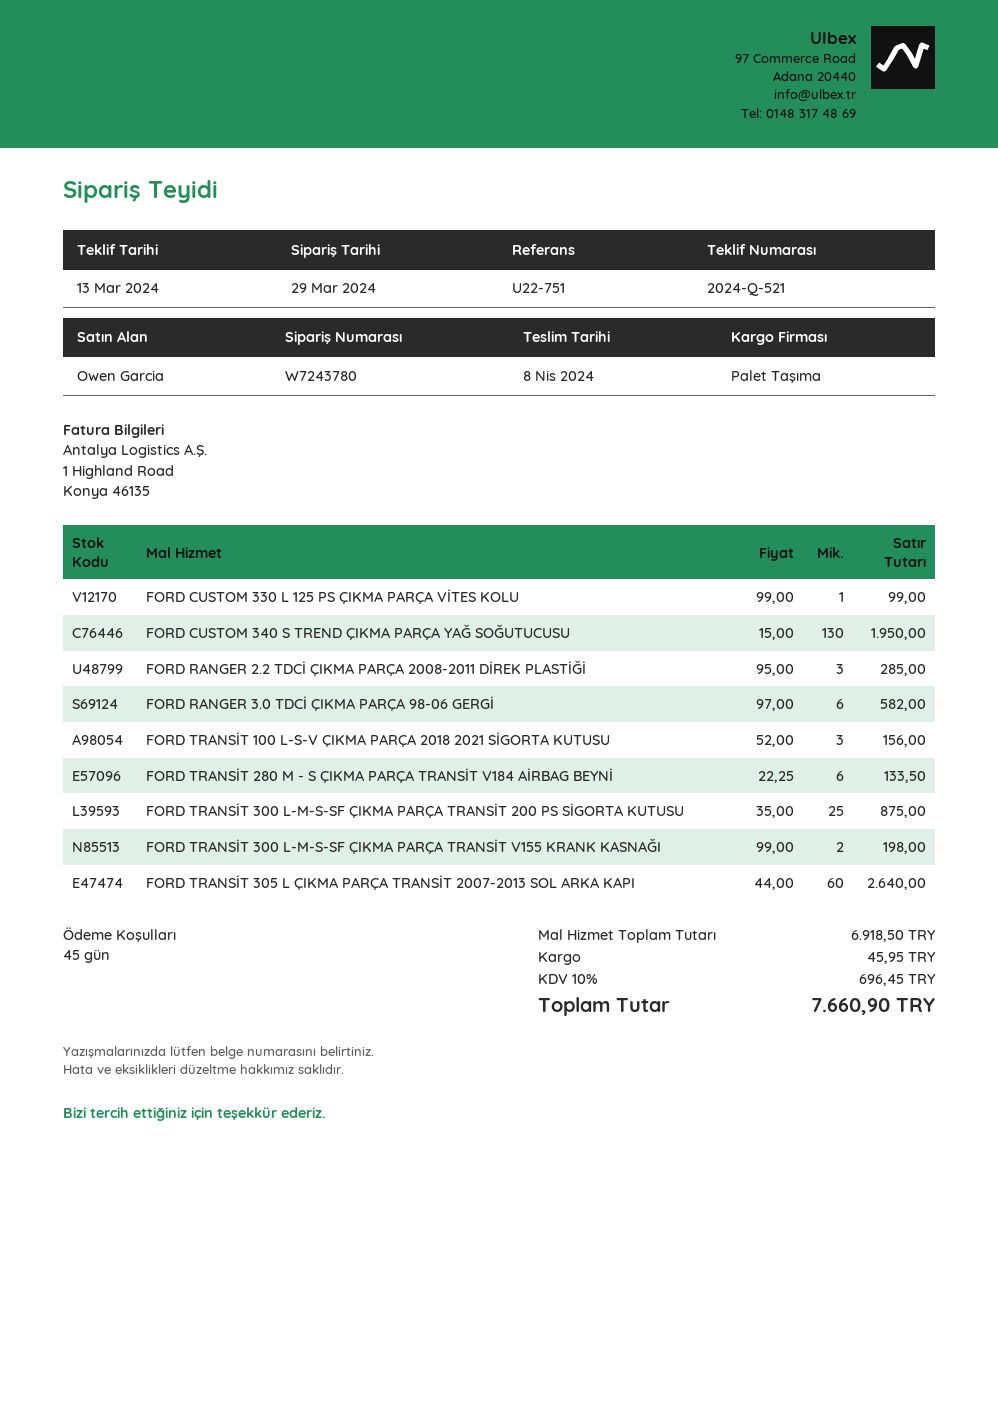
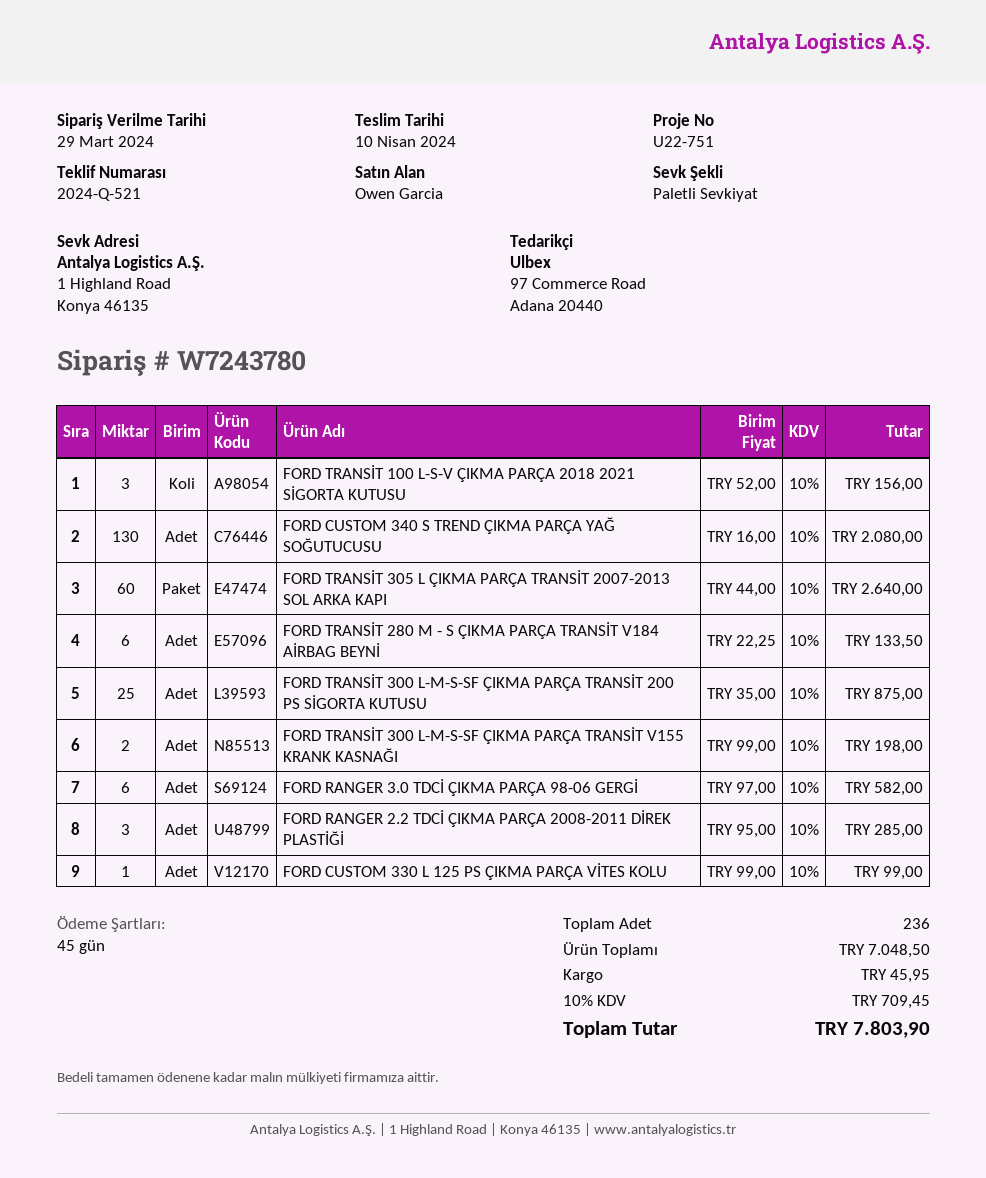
delivery date: 2024-04-08 -> 2024-04-10
FORD CUSTOM 340 S TREND ÇIKMA PARÇA YAĞ SOĞUTUCUSU: 130 x 15.00 = 1950.00 -> 130 x 16.00 = 2080.00
subtotal: 6918.50 -> 7048.50
tax: 10% = 696.45 -> 10% = 709.45
total: 7660.90 -> 7803.90

